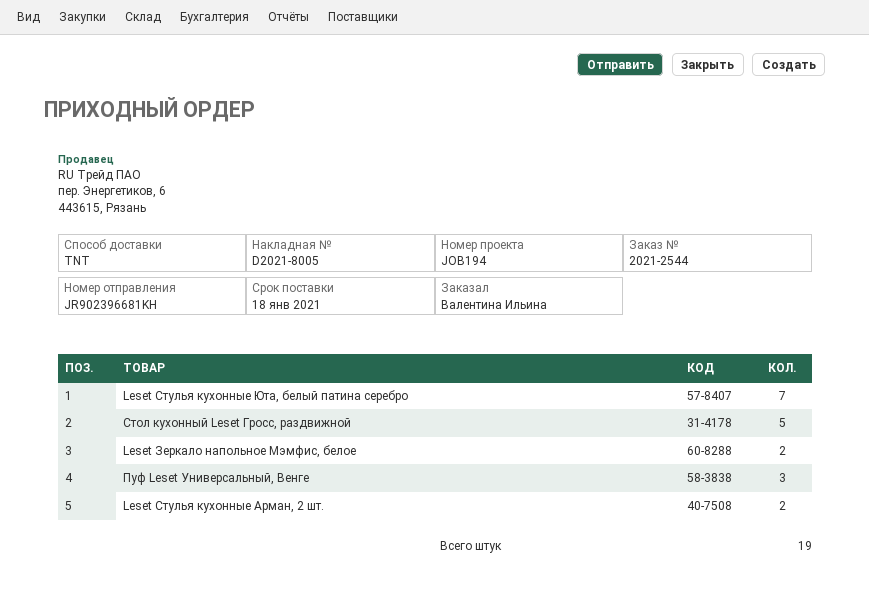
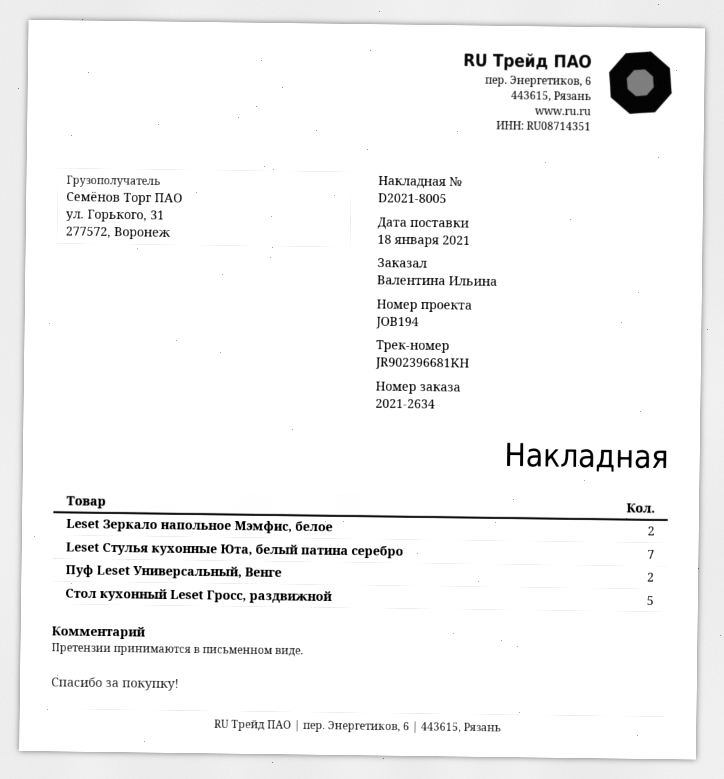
order number: 2021-2544 -> 2021-2634
Пуф Leset Универсальный, Венге: 3 -> 2
Leset Стулья кухонные Арман, 2 шт.: 2 -> none

